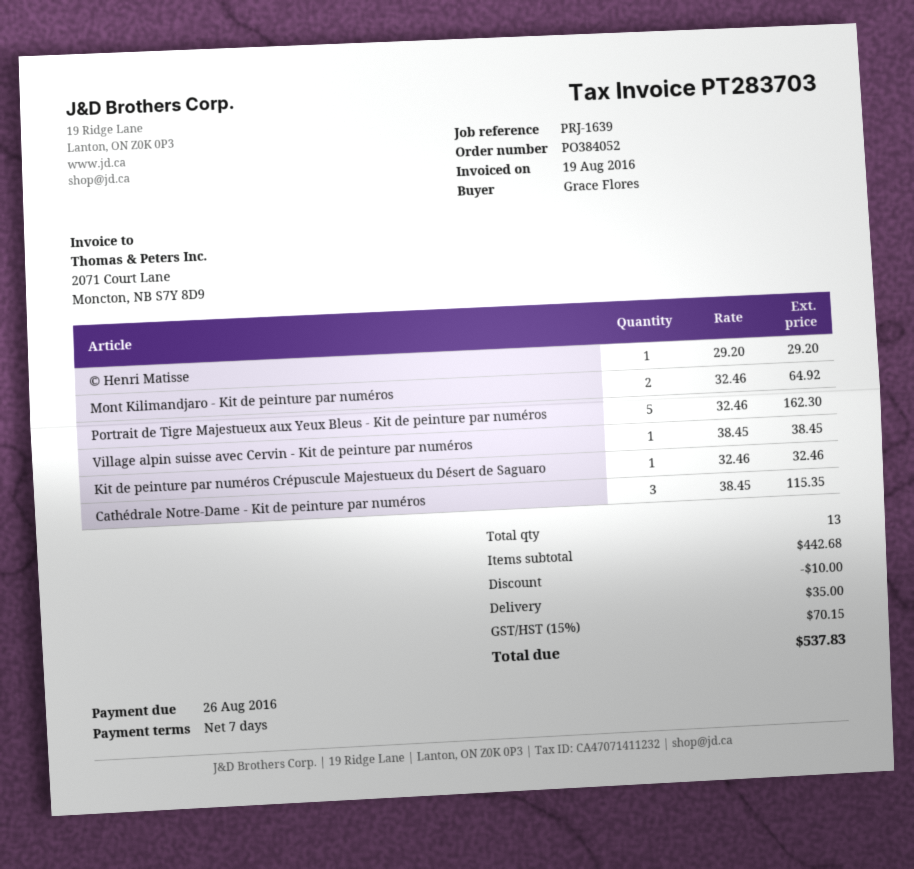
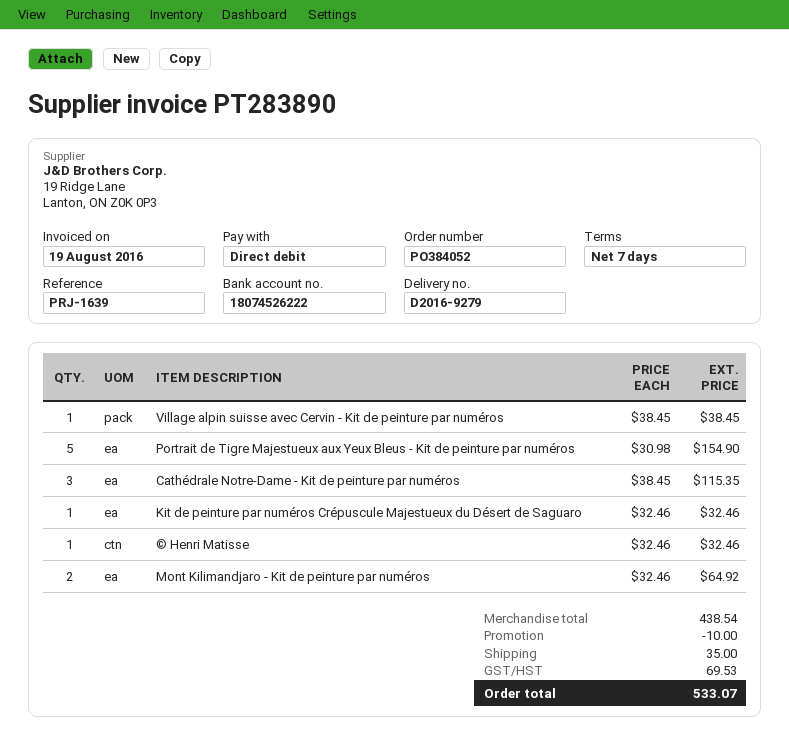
invoice number: PT283703 -> PT283890
© Henri Matisse: 1 x 29.20 = 29.20 -> 1 x 32.46 = 32.46
Portrait de Tigre Majestueux aux Yeux Bleus - Kit de peinture par numéros: 5 x 32.46 = 162.30 -> 5 x 30.98 = 154.90
subtotal: 442.68 -> 438.54
tax: 70.15 -> 69.53
total: 537.83 -> 533.07

